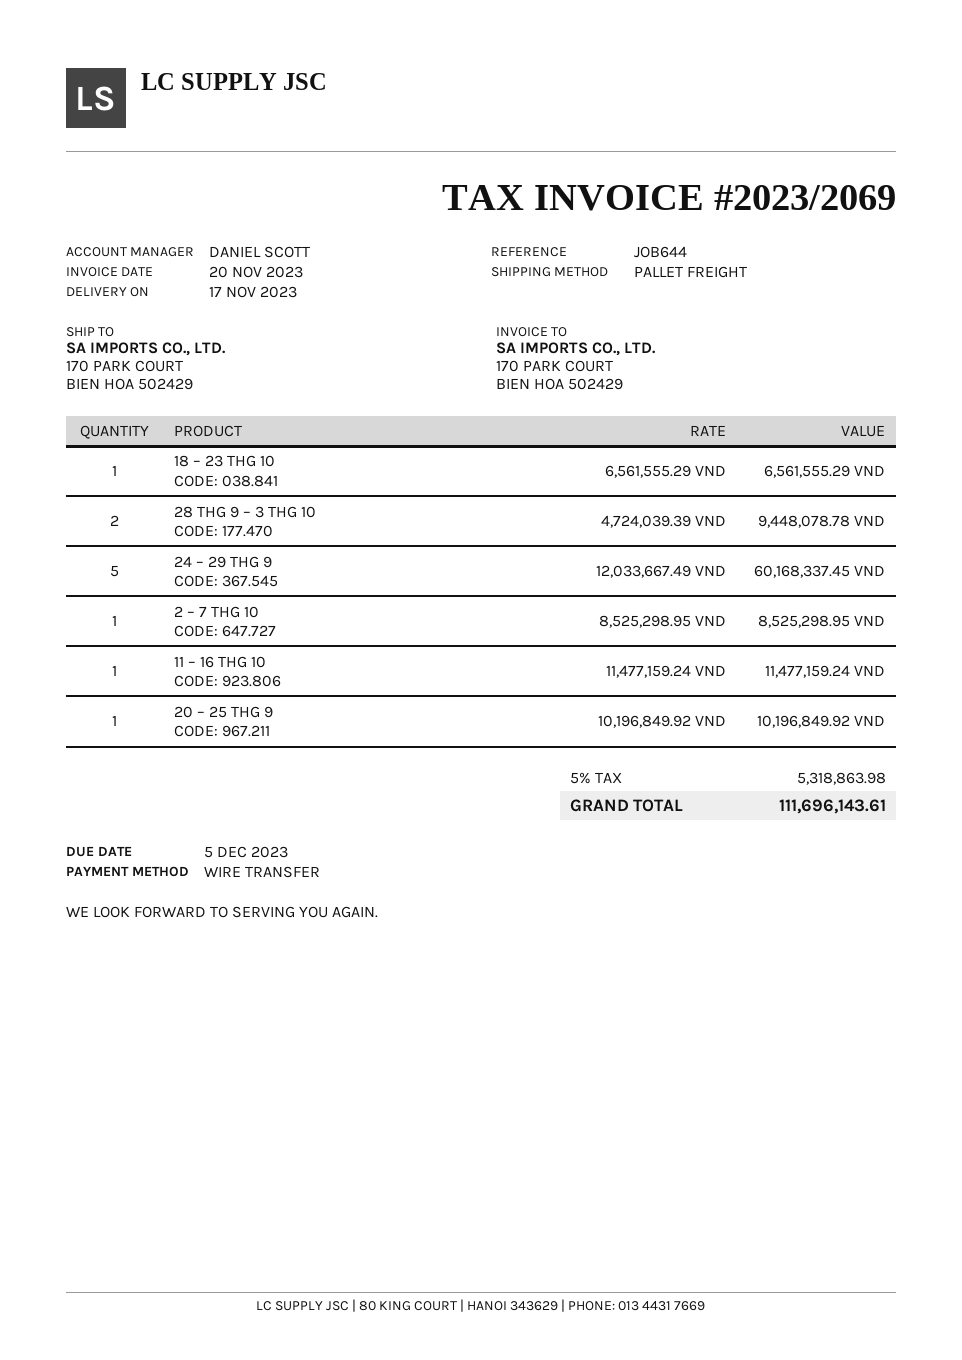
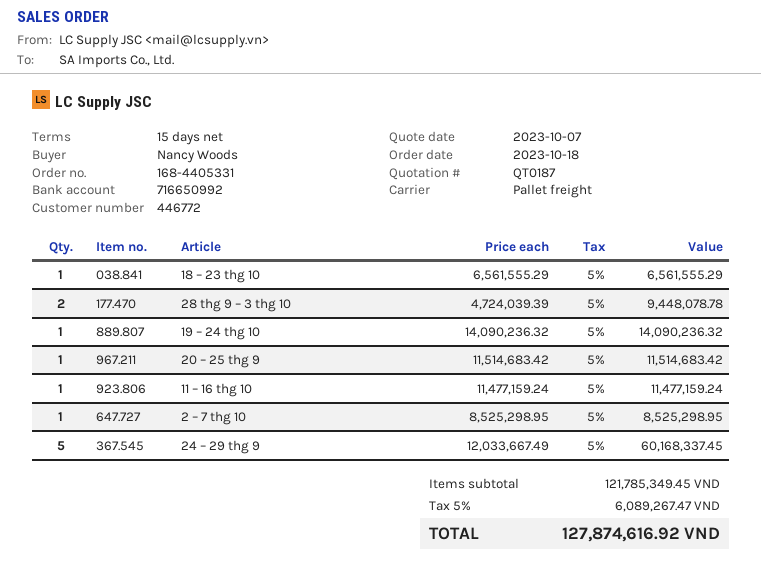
20 – 25 THG 9: 1 x 10196849.92 = 10196849.92 -> 1 x 11514683.42 = 11514683.42
19 – 24 thg 10: none -> 1 x 14090236.32 = 14090236.32
tax: 5% = 5318863.98 -> 5% = 6089267.47
total: 111696143.61 -> 127874616.92

